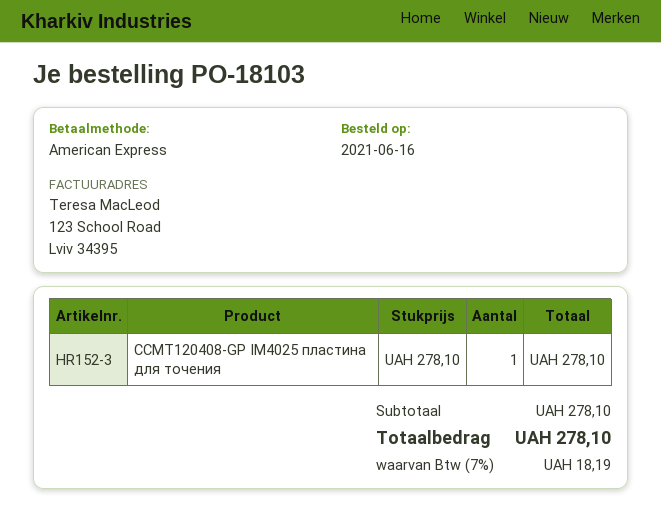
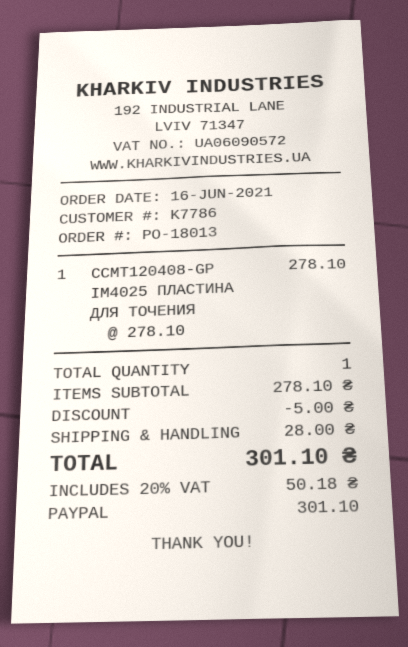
order number: PO-18103 -> PO-18013
payment method: American Express -> PayPal
discount: none -> 5.00
shipping: none -> 28.00
tax: 7% = 18.19 -> 20% = 50.18
total: 278.10 -> 301.10

